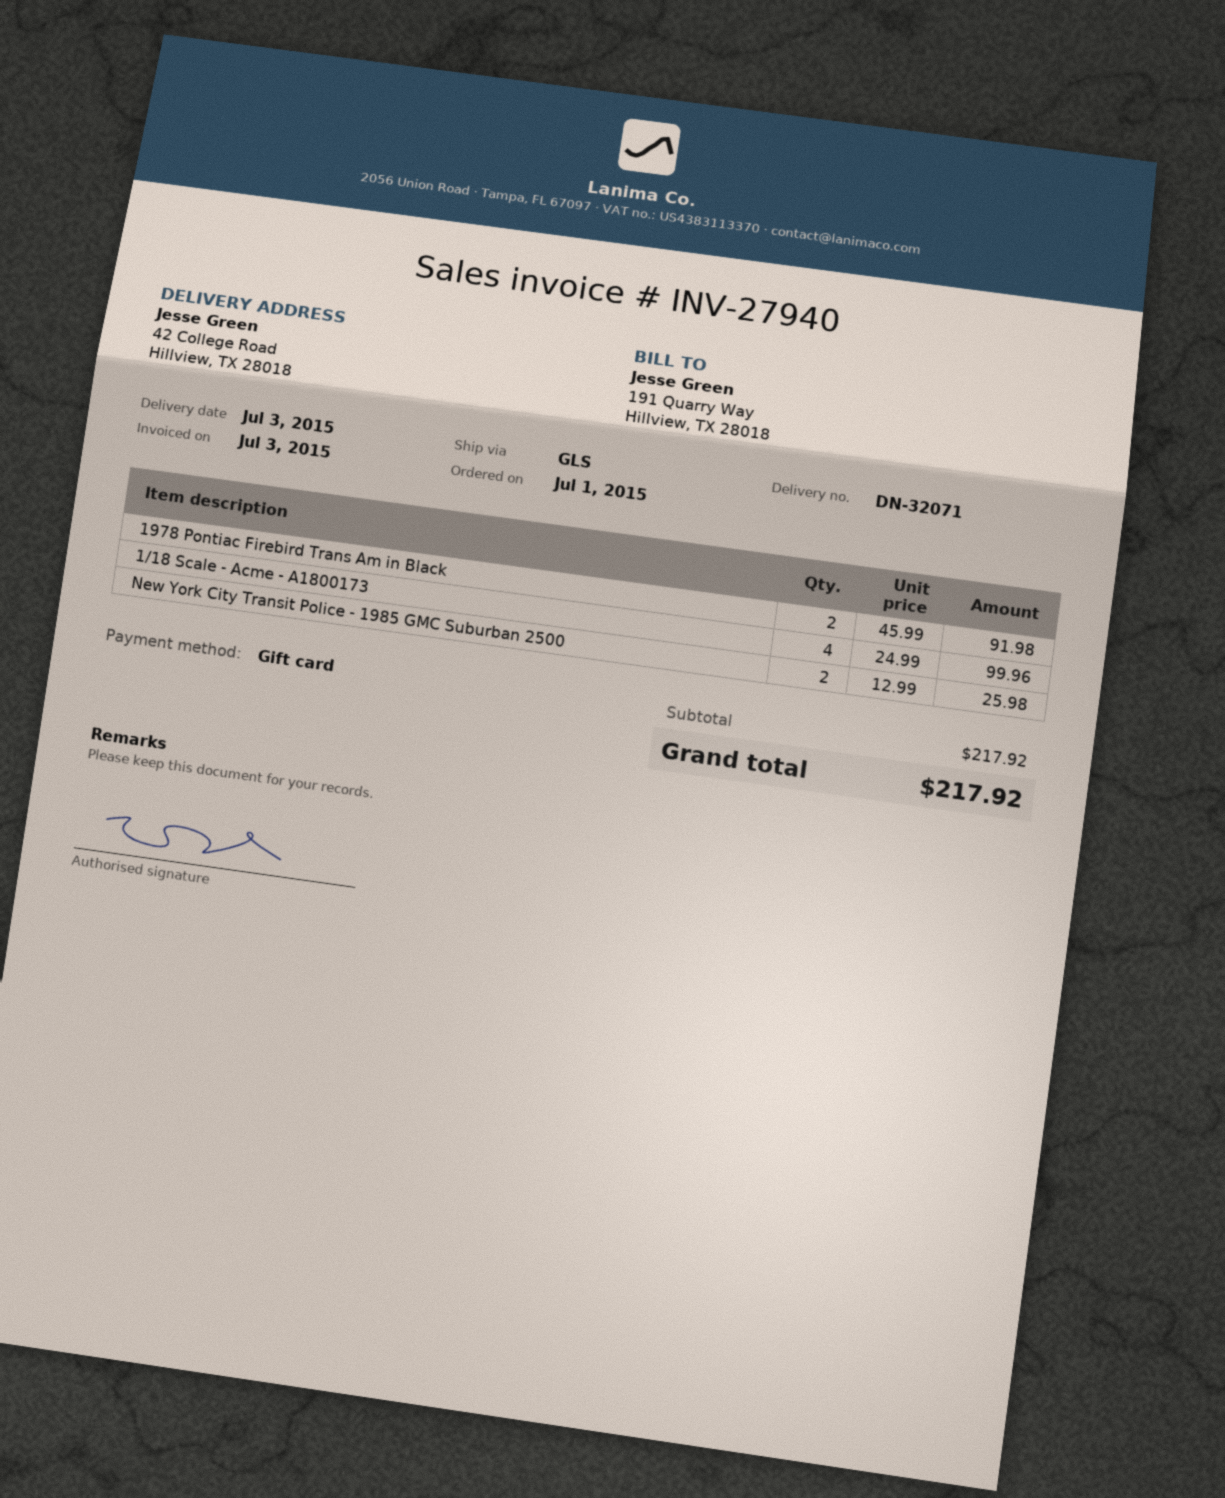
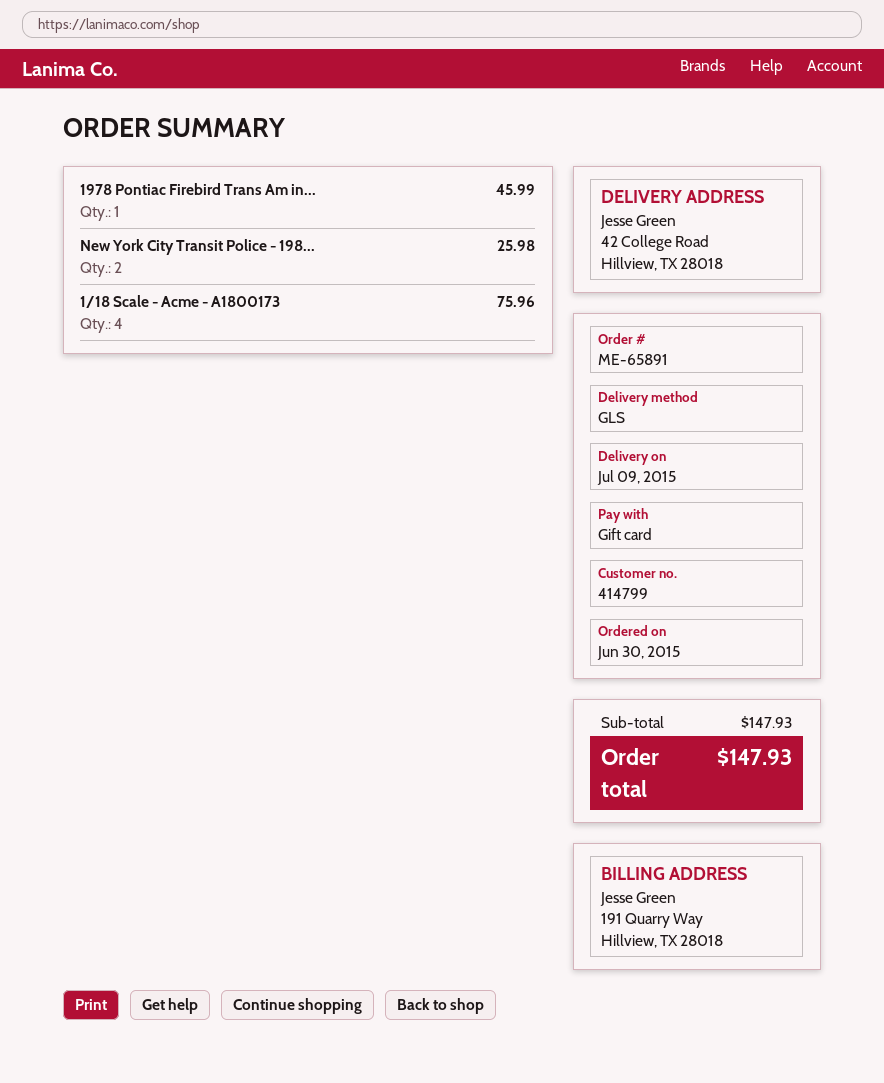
order date: 2015-07-01 -> 2015-06-30
delivery date: 2015-07-03 -> 2015-07-09
1978 Pontiac Firebird Trans Am in Black: 2 for 91.98 -> 1 for 45.99
1/18 Scale - Acme - A1800173: 4 for 99.96 -> 4 for 75.96
subtotal: 217.92 -> 147.93
total: 217.92 -> 147.93

